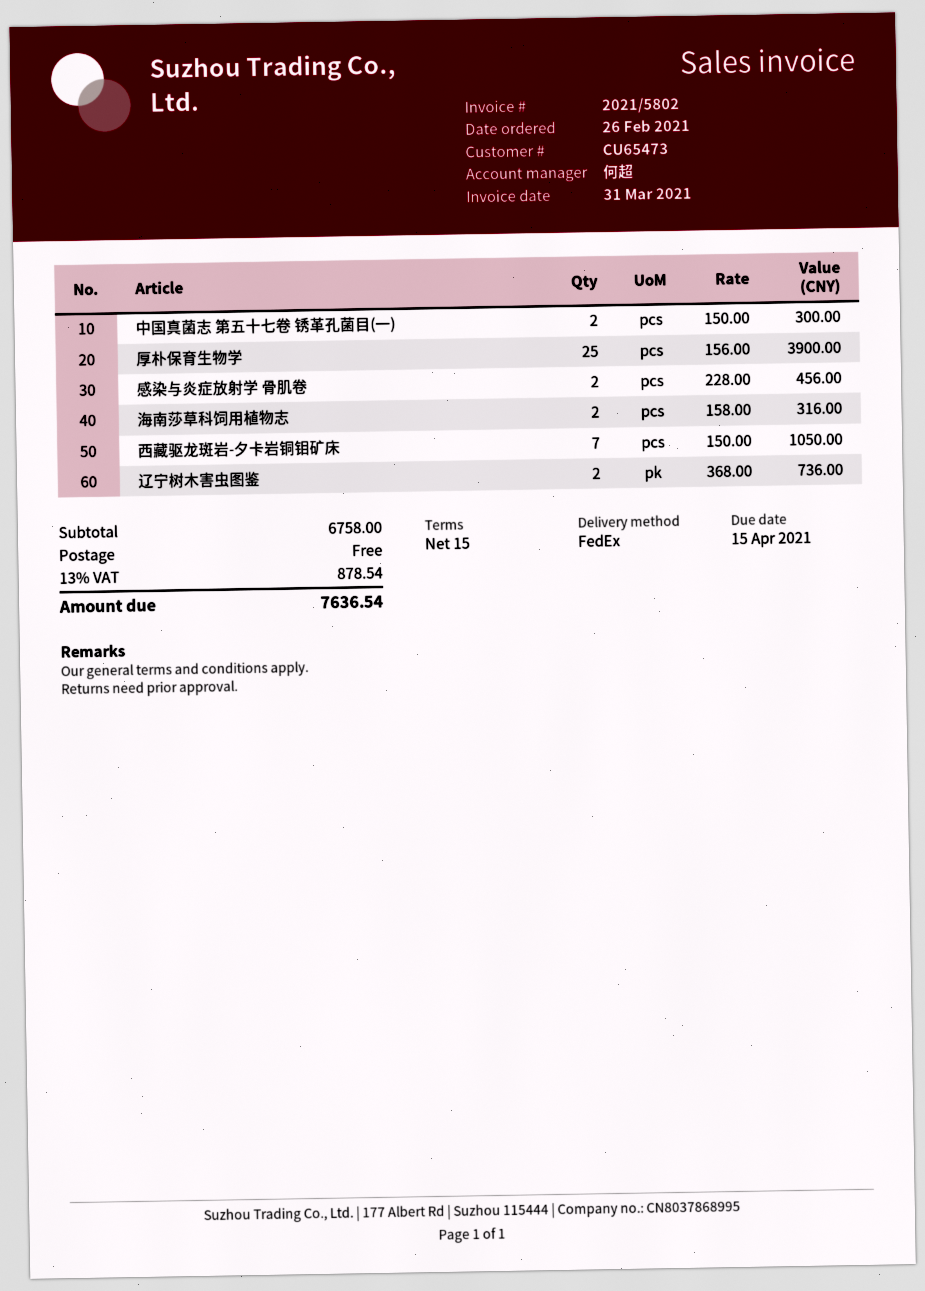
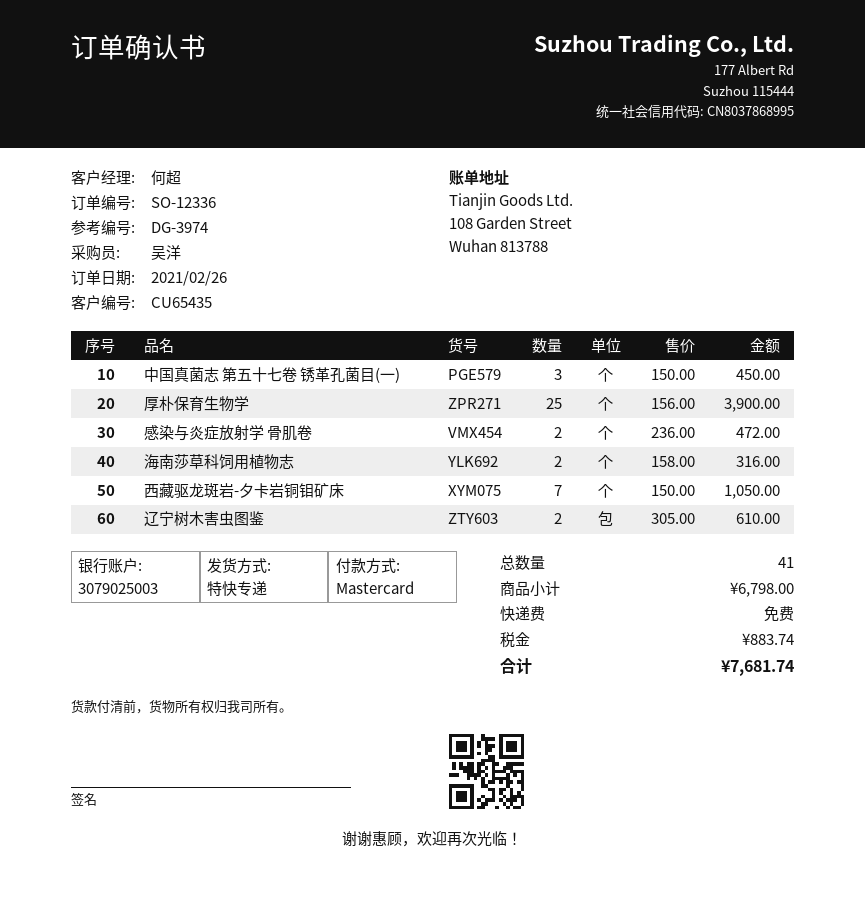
customer number: CU65473 -> CU65435
shipping method: FedEx -> express
中国真菌志 第五十七卷 锈革孔菌目(一): 2 x 150.00 = 300.00 -> 3 x 150.00 = 450.00
感染与炎症放射学 骨肌卷: 2 x 228.00 = 456.00 -> 2 x 236.00 = 472.00
辽宁树木害虫图鉴: 2 x 368.00 = 736.00 -> 2 x 305.00 = 610.00
subtotal: 6758.00 -> 6798.00
tax: 878.54 -> 883.74
total: 7636.54 -> 7681.74

